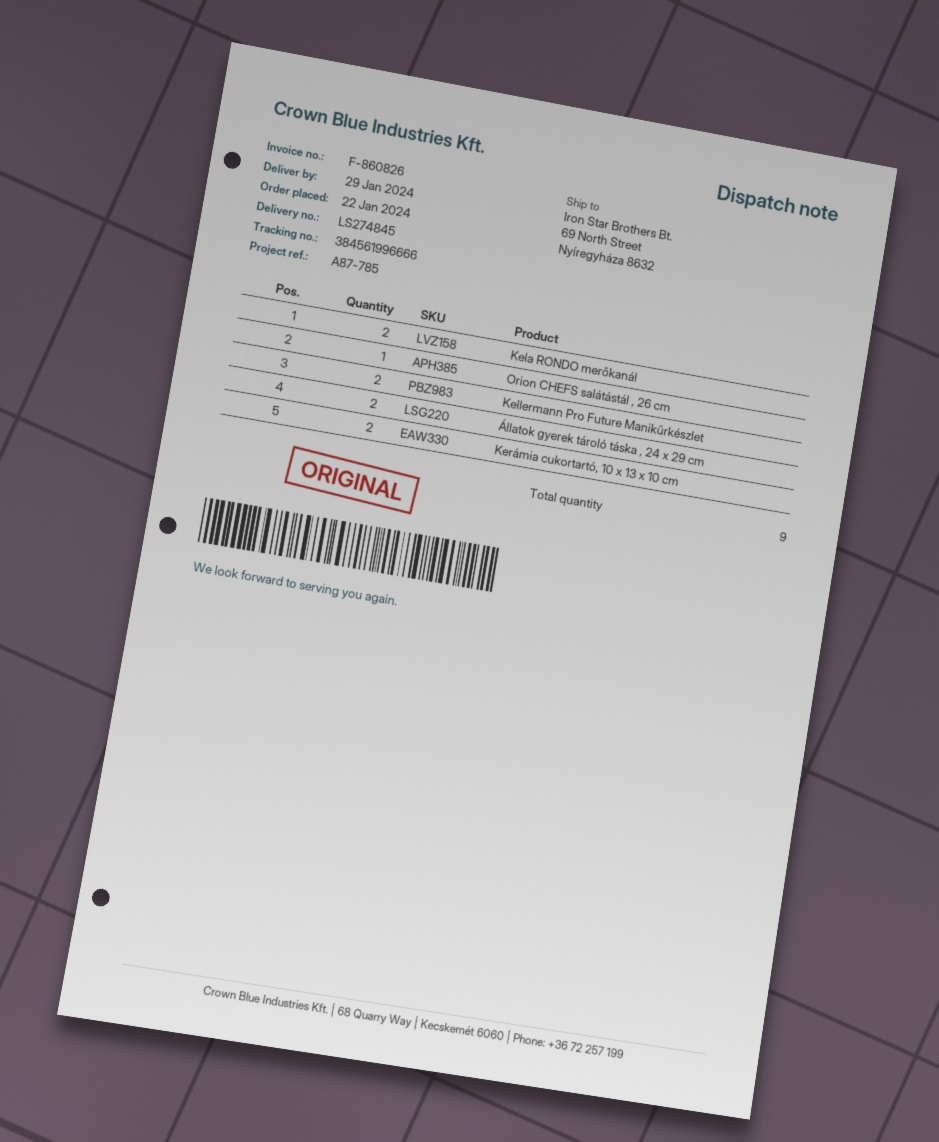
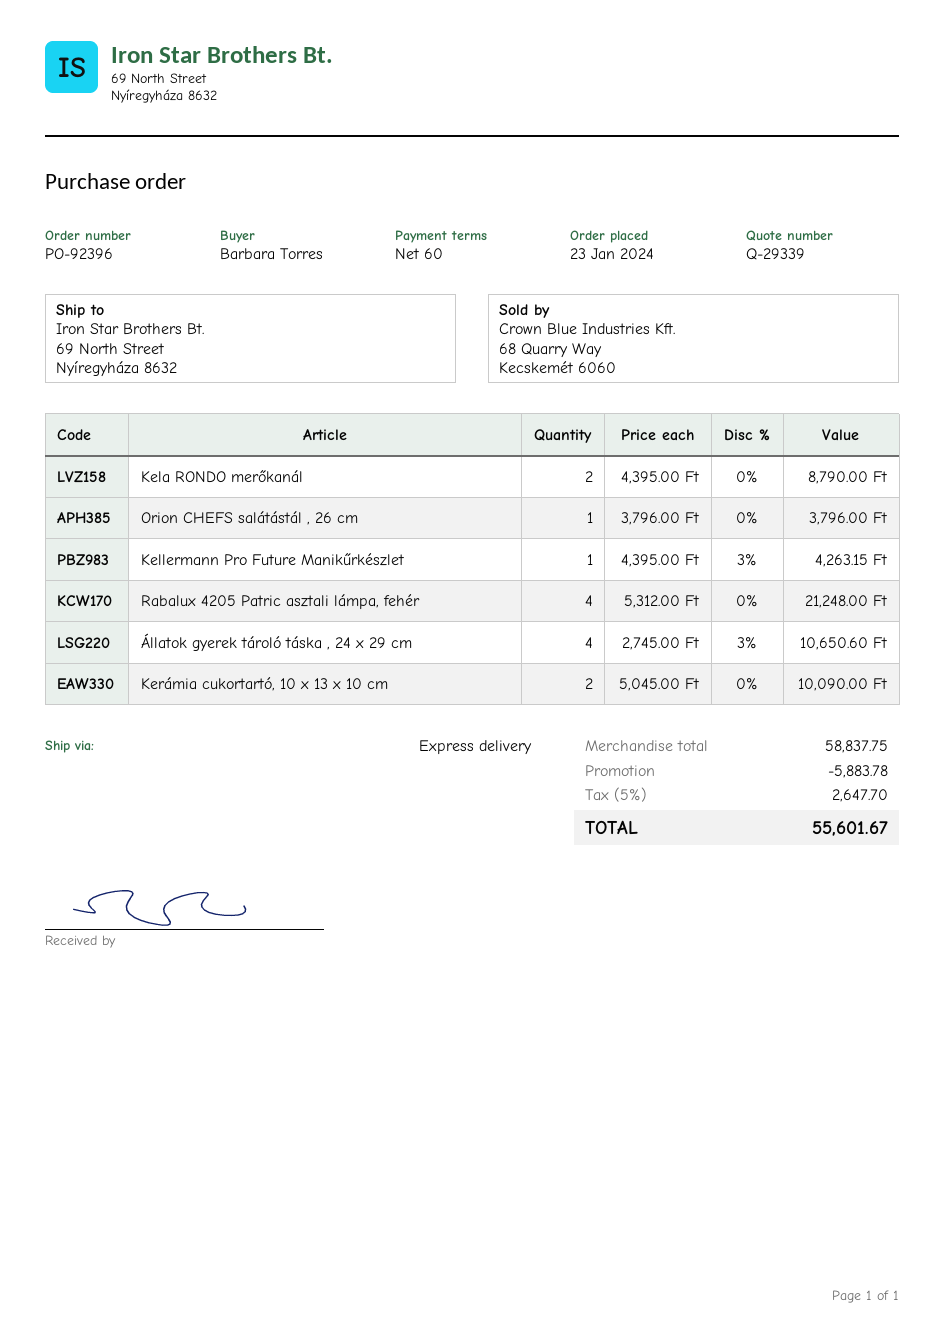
order date: 2024-01-22 -> 2024-01-23
Kellermann Pro Future Manikűrkészlet: 2 -> 1
Állatok gyerek tároló táska , 24 x 29 cm: 2 -> 4
Rabalux 4205 Patric asztali lámpa, fehér: none -> 4

